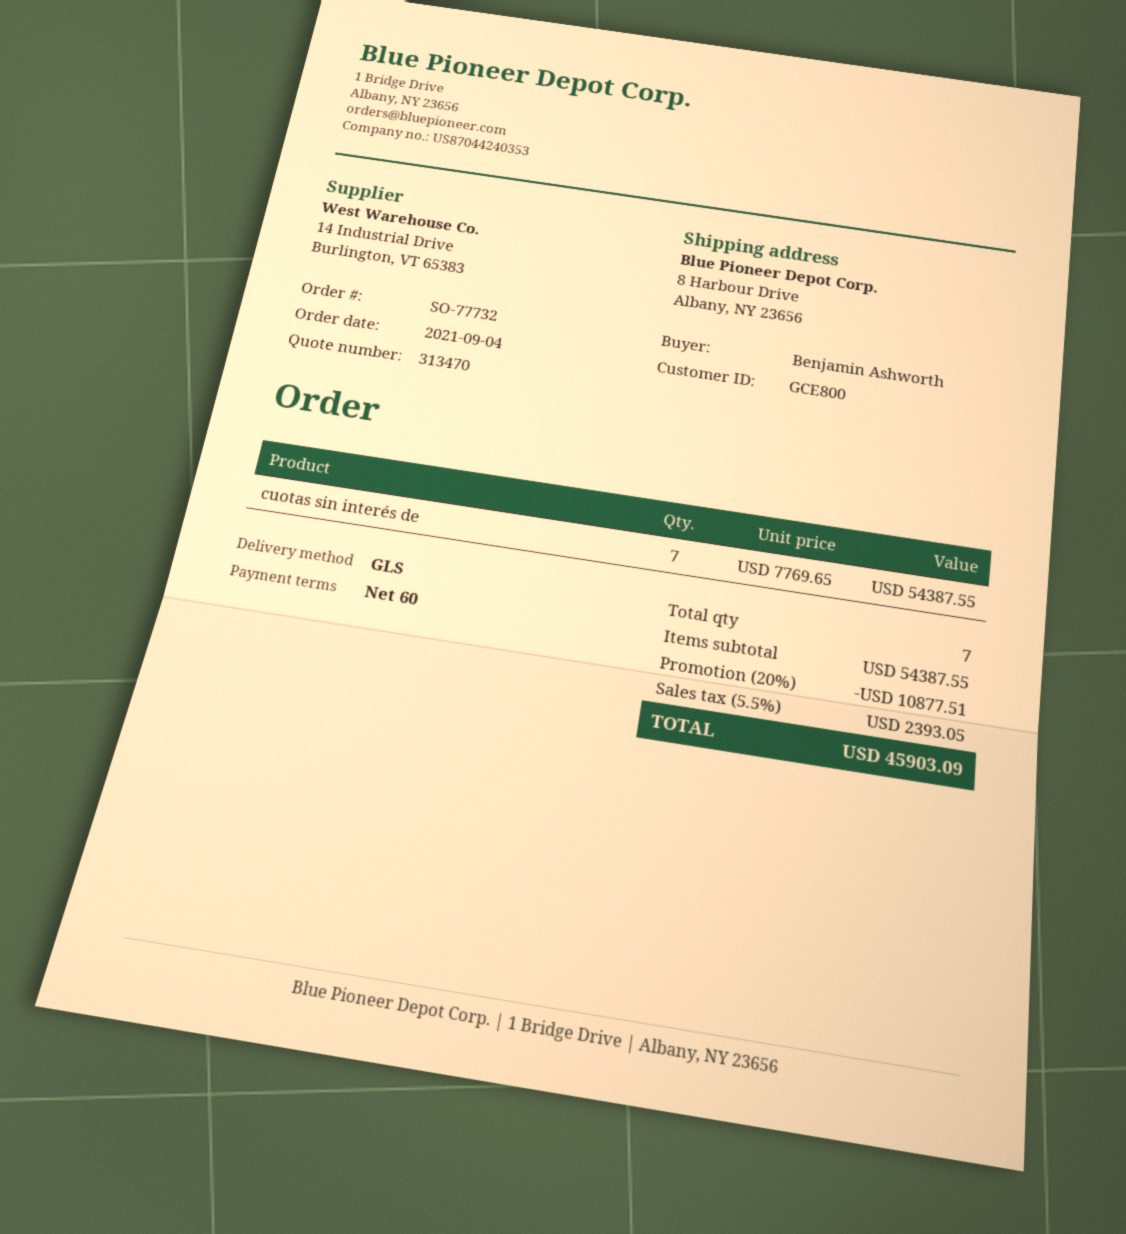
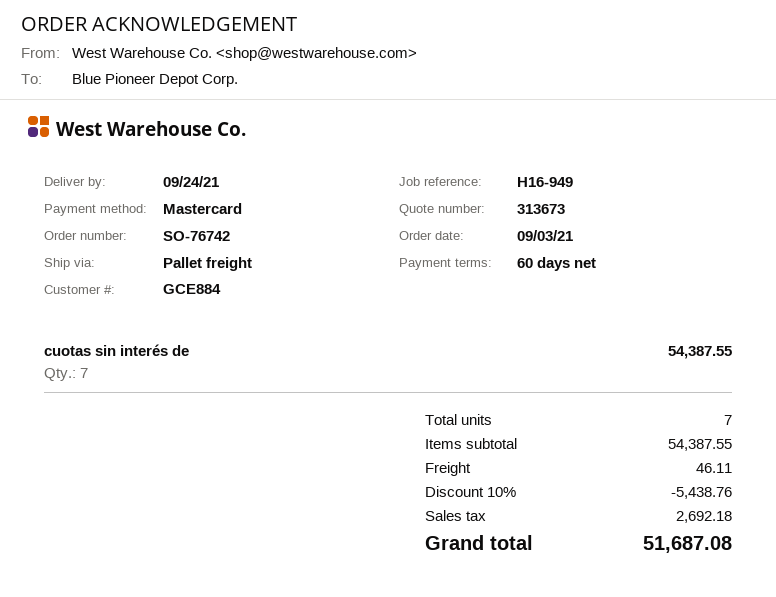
quote number: 313470 -> 313673
order number: SO-77732 -> SO-76742
order date: 2021-09-04 -> 2021-09-03
customer number: GCE800 -> GCE884
shipping method: GLS -> pallet freight
discount: 20% = 10877.51 -> 10% = 5438.76
shipping: none -> 46.11
tax: 2393.05 -> 2692.18
total: 45903.09 -> 51687.08

